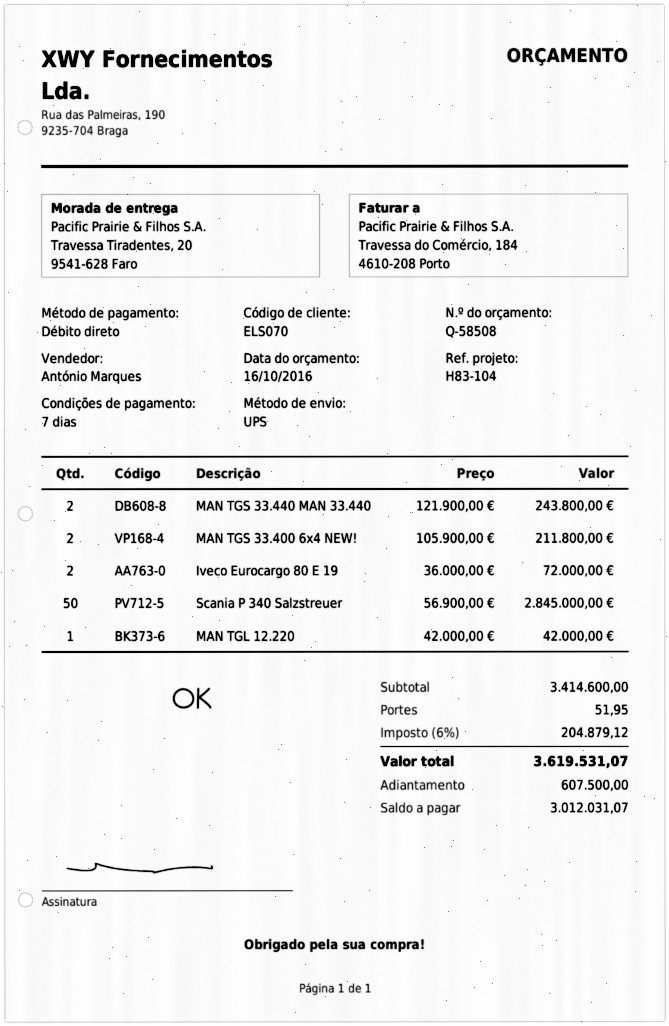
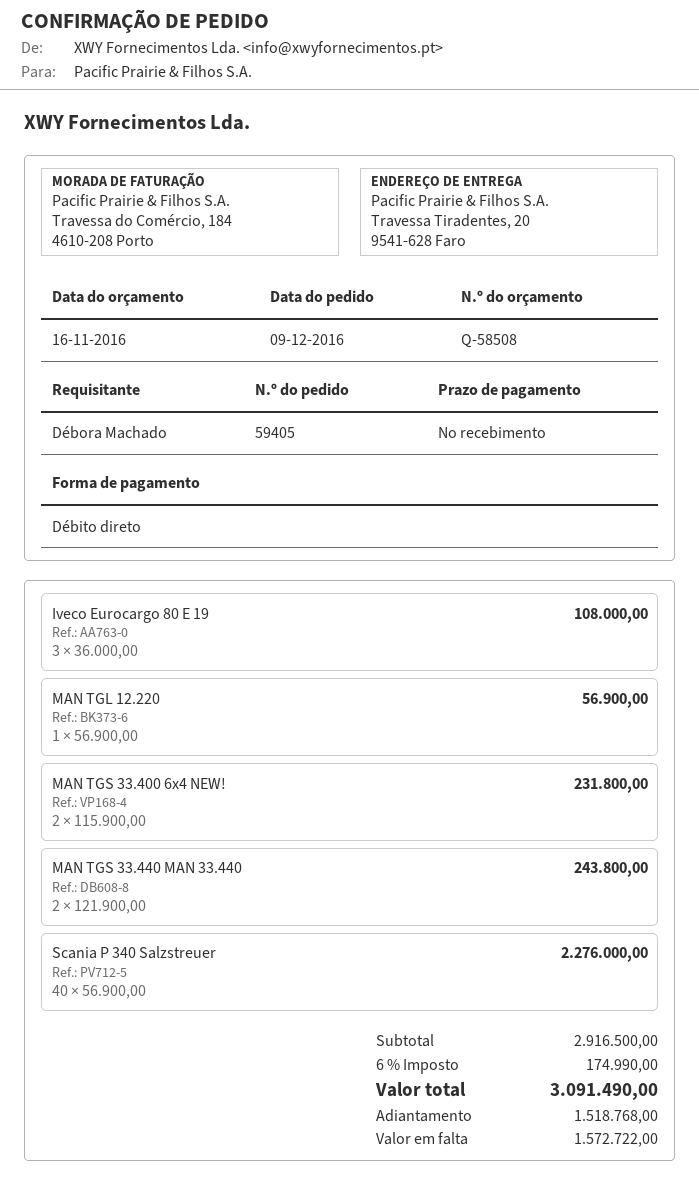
quote date: 2016-10-16 -> 2016-11-16
payment terms: 7 days -> on receipt
MAN TGS 33.400 6x4 NEW!: 2 x 105900.00 = 211800.00 -> 2 x 115900.00 = 231800.00
Iveco Eurocargo 80 E 19: 2 x 36000.00 = 72000.00 -> 3 x 36000.00 = 108000.00
Scania P 340 Salzstreuer: 50 x 56900.00 = 2845000.00 -> 40 x 56900.00 = 2276000.00
MAN TGL 12.220: 1 x 42000.00 = 42000.00 -> 1 x 56900.00 = 56900.00
subtotal: 3414600.00 -> 2916500.00
shipping: 51.95 -> none
tax: 6% = 204879.12 -> 6% = 174990.00
total: 3619531.07 -> 3091490.00
deposit: 607500.00 -> 1518768.00
balance: 3012031.07 -> 1572722.00

